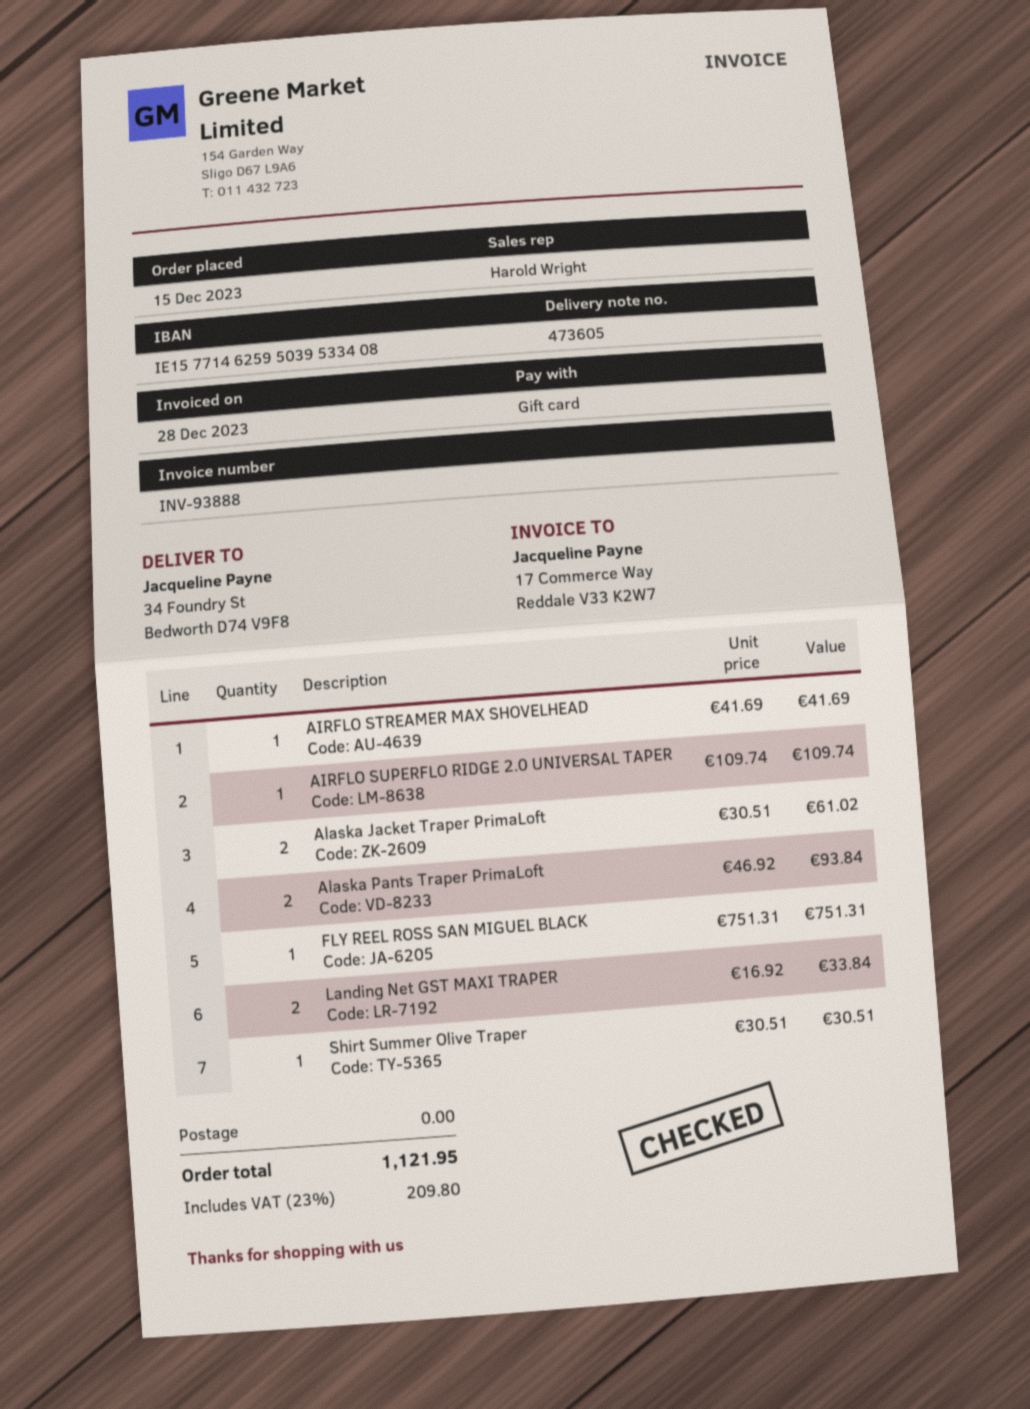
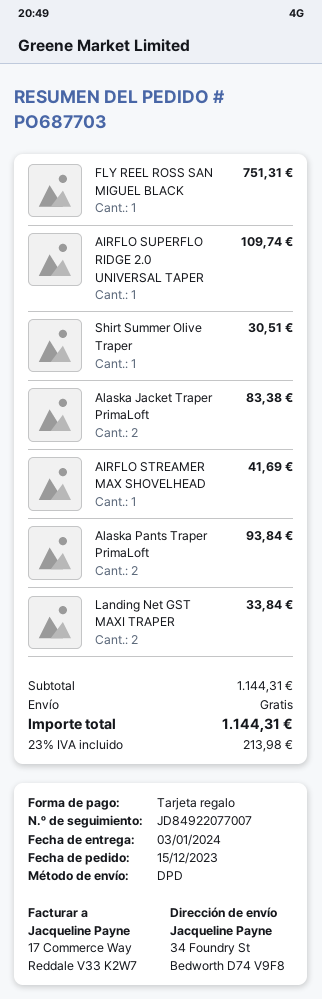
Alaska Jacket Traper PrimaLoft: 2 for 61.02 -> 2 for 83.38
tax: 23% = 209.80 -> 23% = 213.98
total: 1121.95 -> 1144.31

